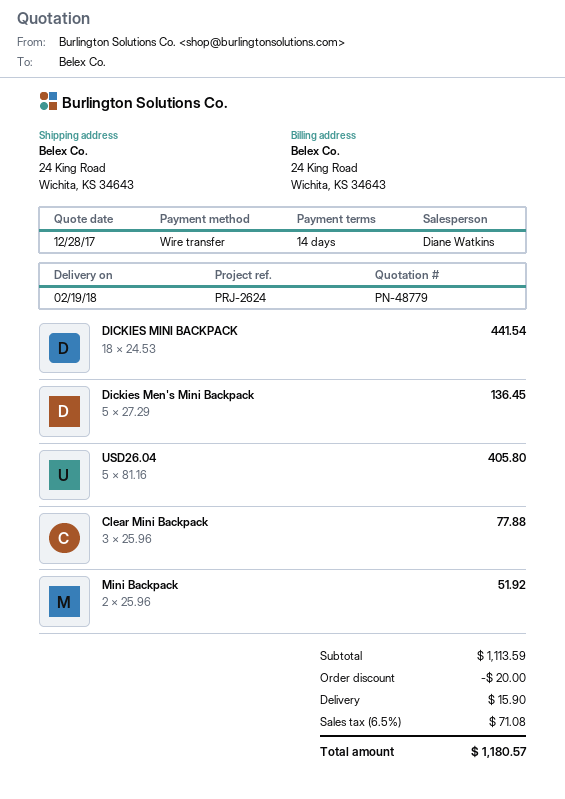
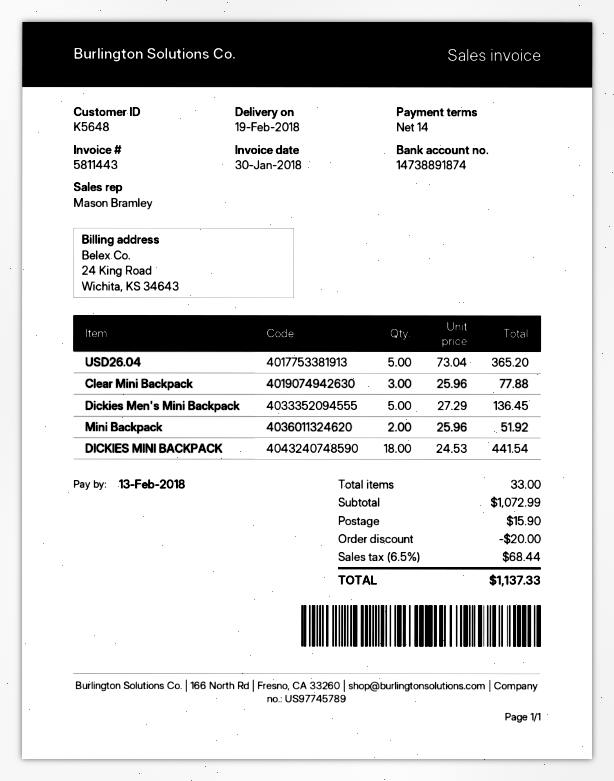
sales rep: Diane Watkins -> Mason Bramley
USD26.04: 5 x 81.16 = 405.80 -> 5 x 73.04 = 365.20
subtotal: 1113.59 -> 1072.99
tax: 6.5% = 71.08 -> 6.5% = 68.44
total: 1180.57 -> 1137.33

